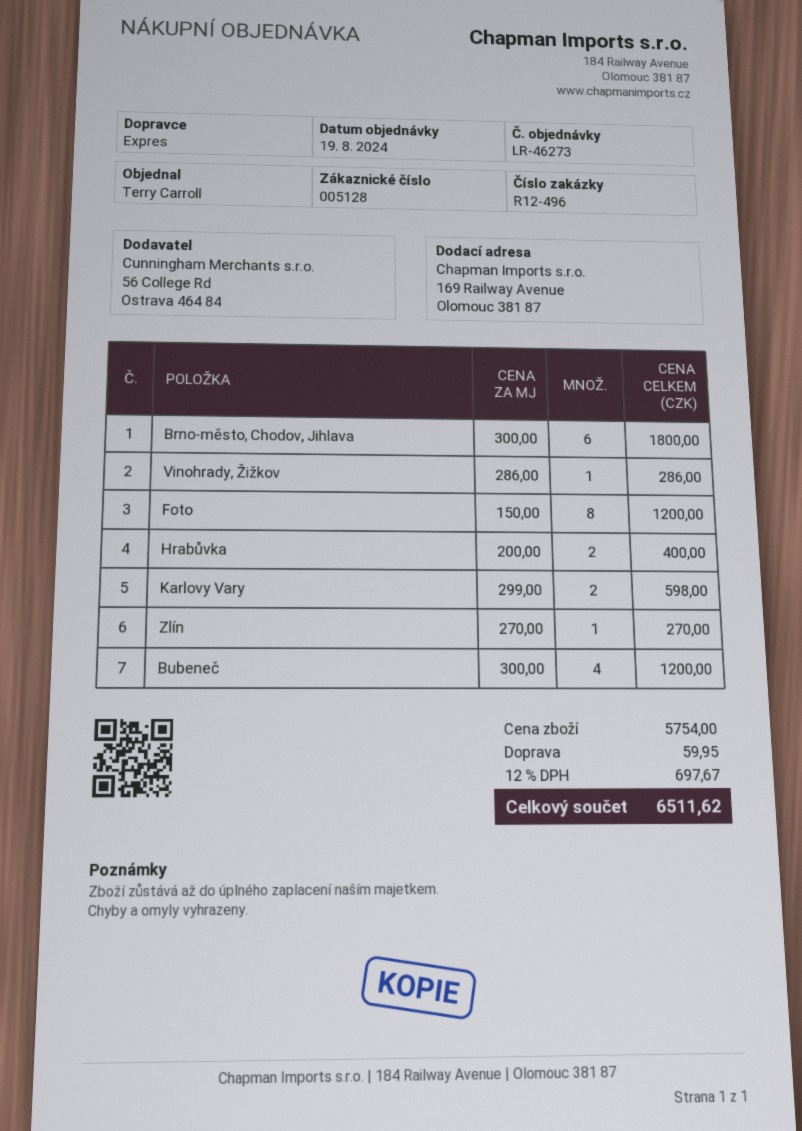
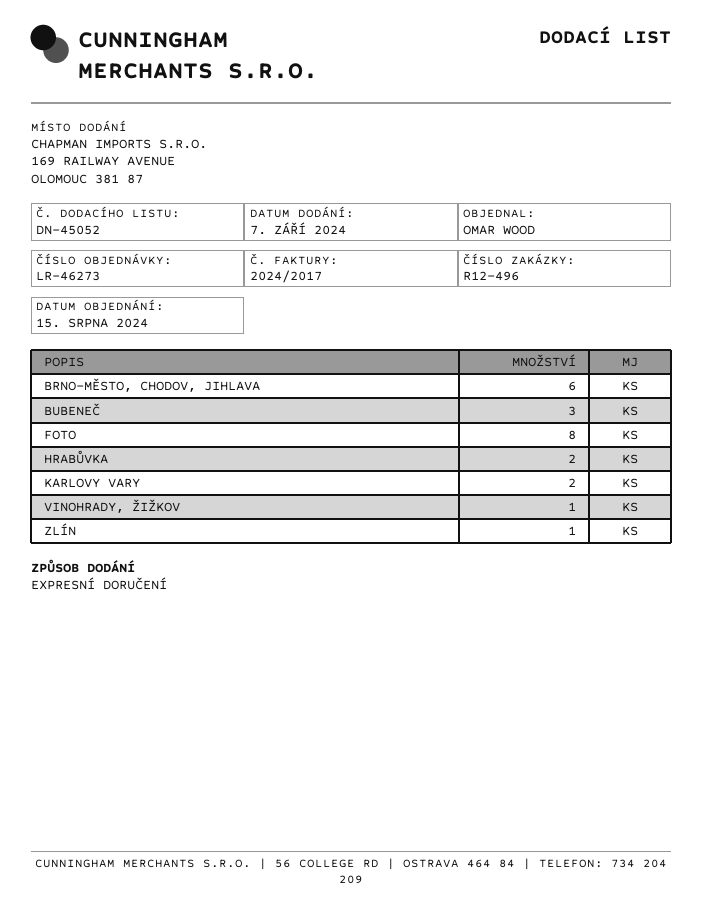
order date: 2024-08-19 -> 2024-08-15
ordered by: Terry Carroll -> OMAR WOOD
Bubeneč: 4 -> 3

